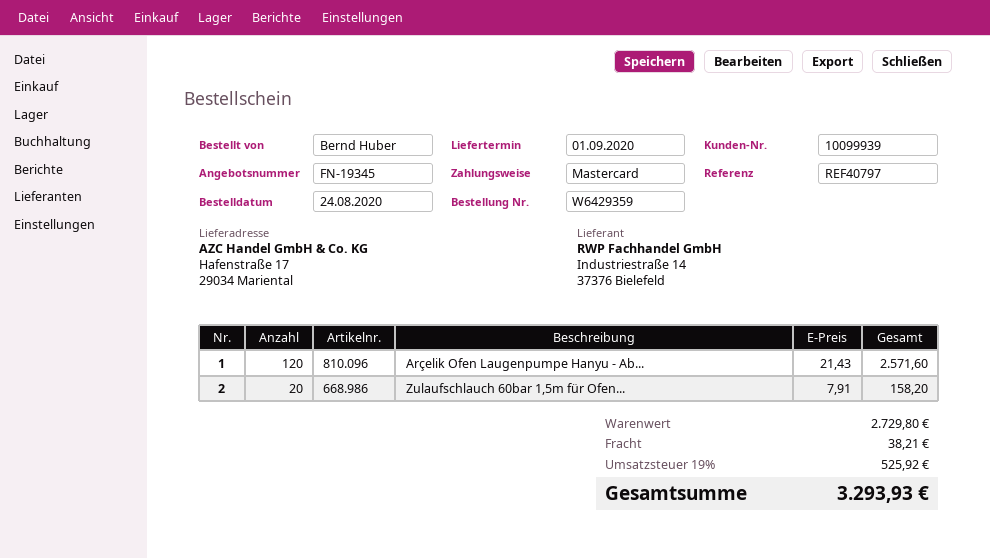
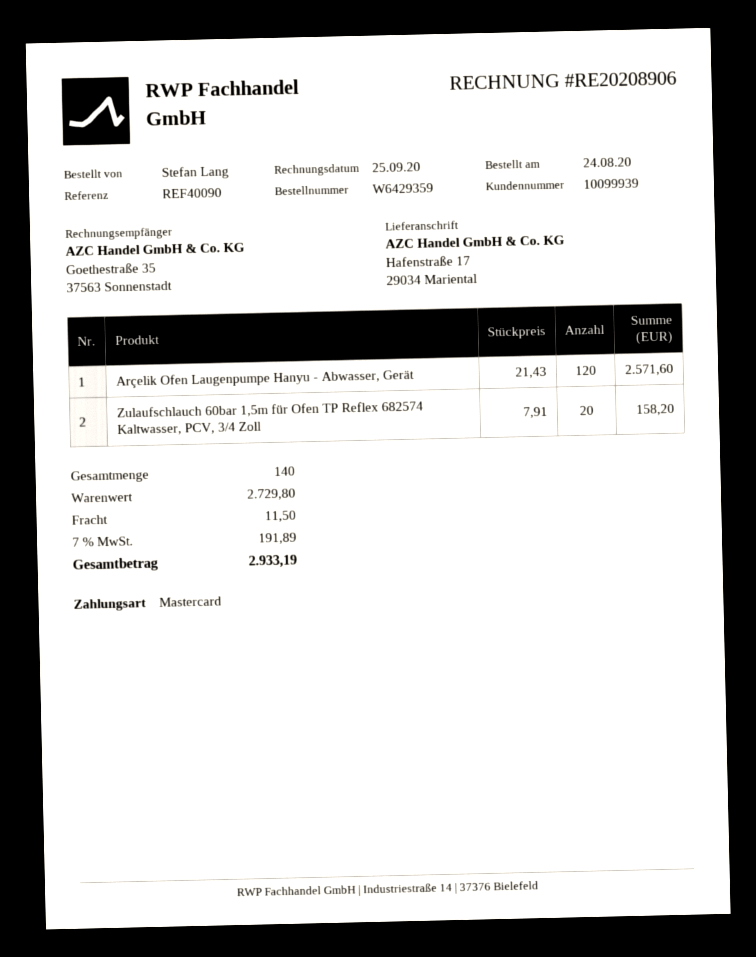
reference: REF40797 -> REF40090
ordered by: Bernd Huber -> Stefan Lang
shipping: 38.21 -> 11.50
tax: 19% = 525.92 -> 7% = 191.89
total: 3293.93 -> 2933.19

